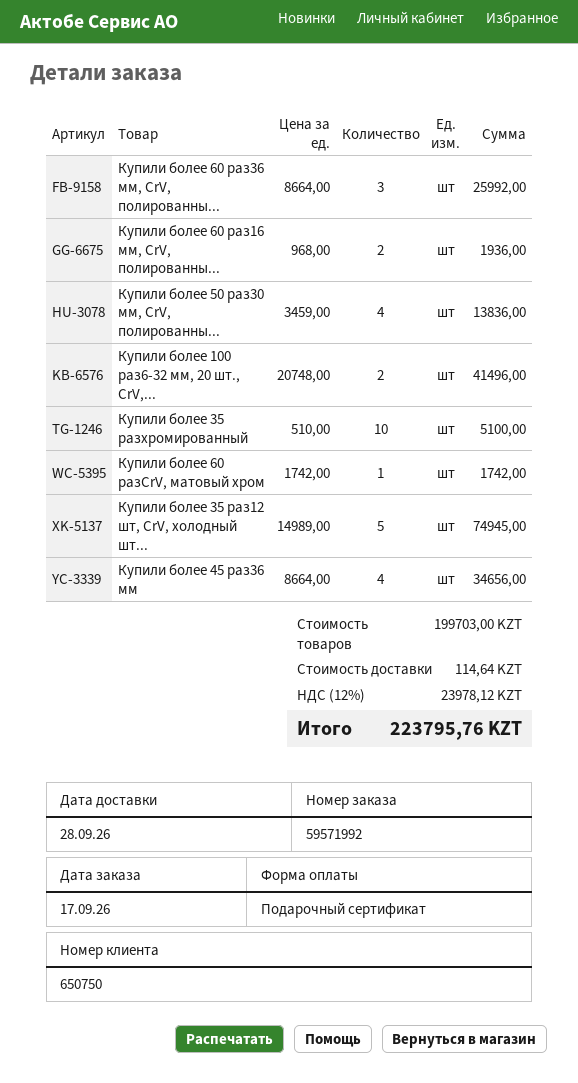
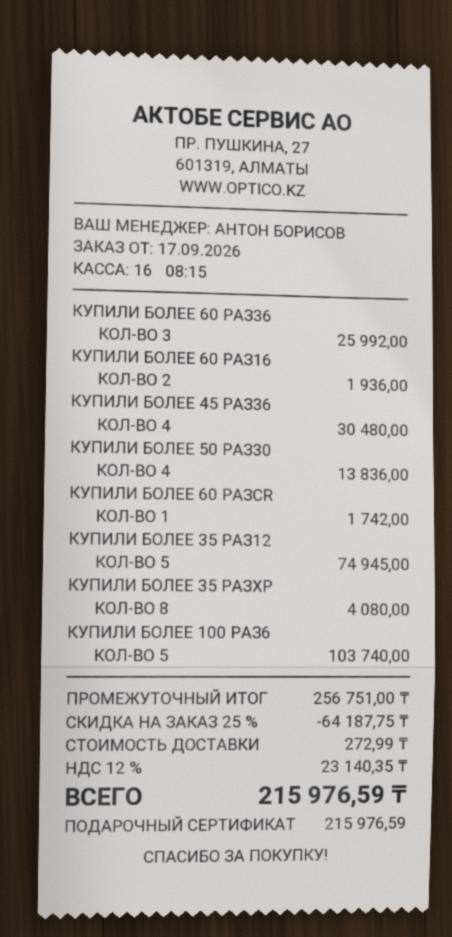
Купили более 100 раз6-32 мм, 20 шт., CrV,...: 2 for 41496.00 -> 5 for 103740.00
Купили более 35 разхромированный: 10 for 5100.00 -> 8 for 4080.00
Купили более 45 раз36 мм: 4 for 34656.00 -> 4 for 30480.00
subtotal: 199703.00 -> 256751.00
discount: none -> 25% = 64187.75
shipping: 114.64 -> 272.99
tax: 12% = 23978.12 -> 12% = 23140.35
total: 223795.76 -> 215976.59

